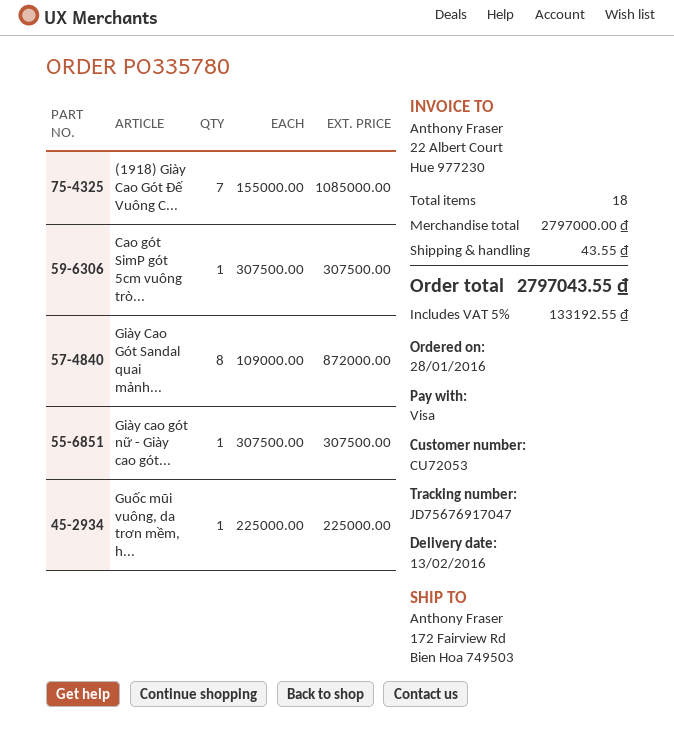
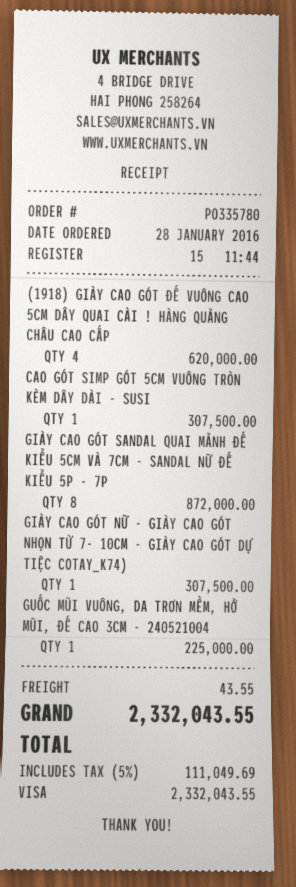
(1918) Giày Cao Gót Đế Vuông C...: 7 for 1085000.00 -> 4 for 620000.00
tax: 5% = 133192.55 -> 5% = 111049.69
total: 2797043.55 -> 2332043.55

